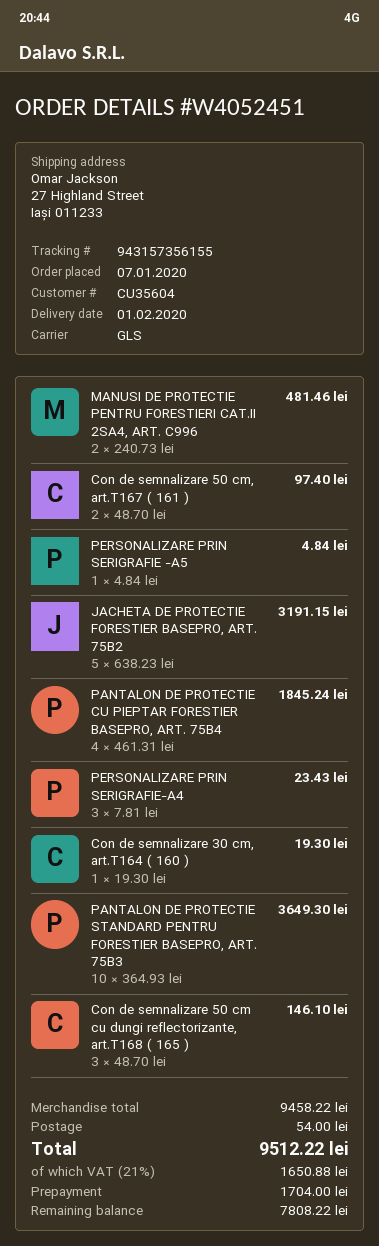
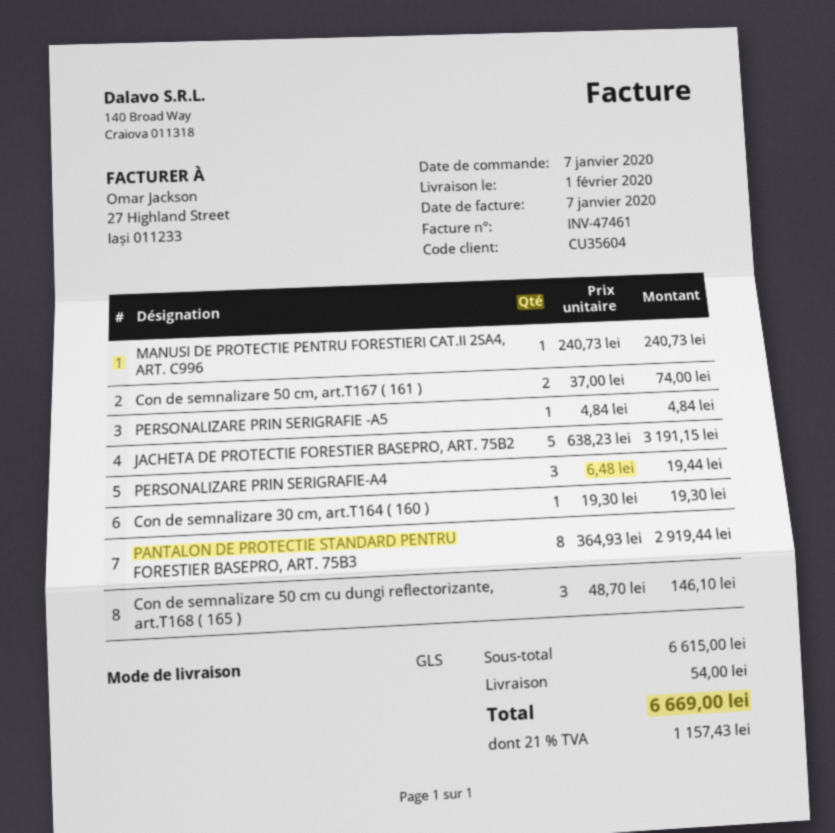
MANUSI DE PROTECTIE PENTRU FORESTIERI CAT.II 2SA4, ART. C996: 2 x 240.73 = 481.46 -> 1 x 240.73 = 240.73
Con de semnalizare 50 cm, art.T167 ( 161 ): 2 x 48.70 = 97.40 -> 2 x 37.00 = 74.00
PANTALON DE PROTECTIE CU PIEPTAR FORESTIER BASEPRO, ART. 75B4: 4 x 461.31 = 1845.24 -> none
PERSONALIZARE PRIN SERIGRAFIE-A4: 3 x 7.81 = 23.43 -> 3 x 6.48 = 19.44
PANTALON DE PROTECTIE STANDARD PENTRU FORESTIER BASEPRO, ART. 75B3: 10 x 364.93 = 3649.30 -> 8 x 364.93 = 2919.44
subtotal: 9458.22 -> 6615.00
tax: 21% = 1650.88 -> 21% = 1157.43
total: 9512.22 -> 6669.00

